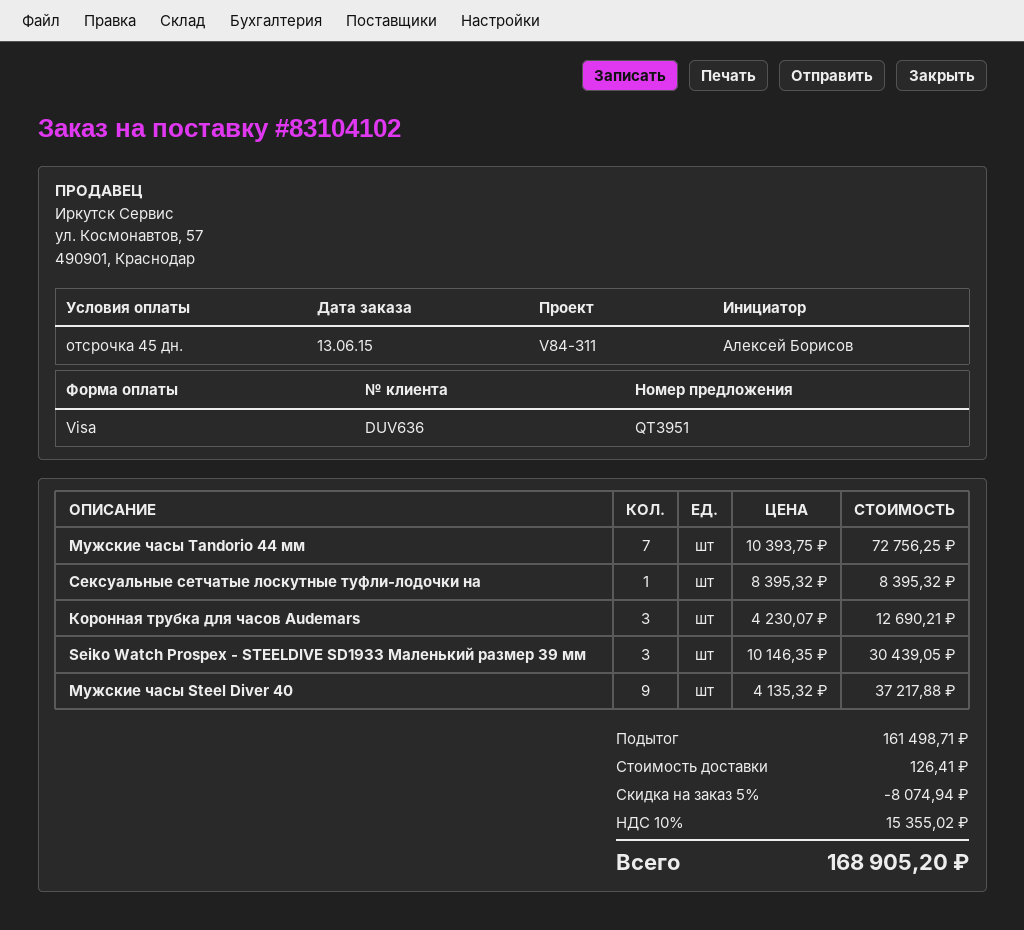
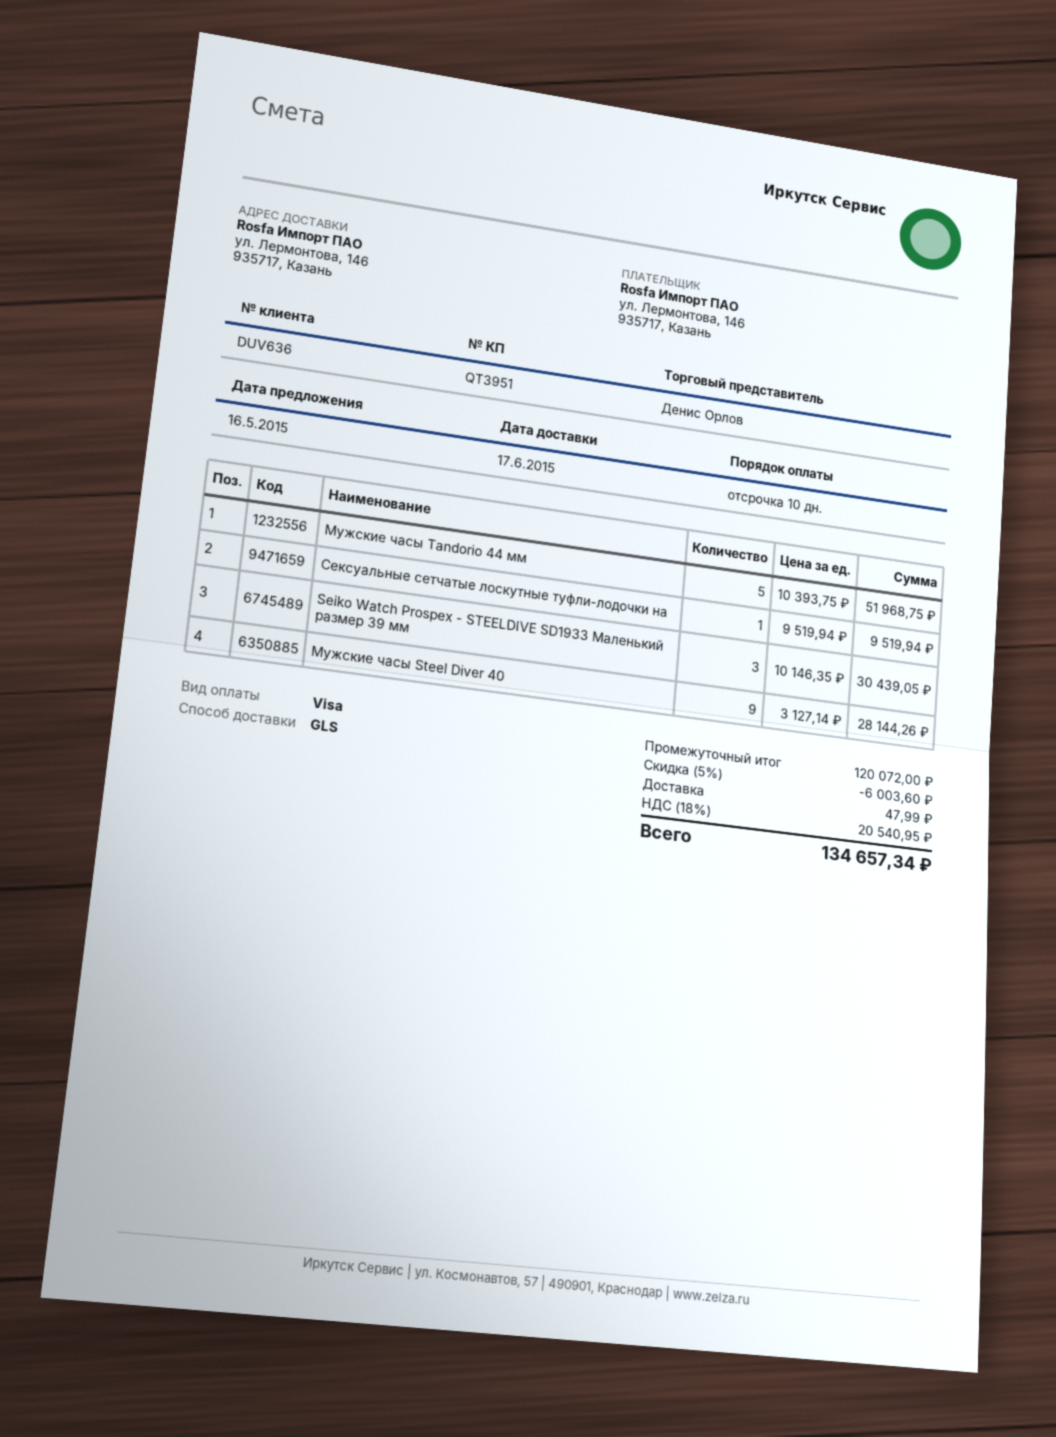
payment terms: 45 days -> 10 days
Мужские часы Tandorio 44 мм: 7 x 10393.75 = 72756.25 -> 5 x 10393.75 = 51968.75
Сексуальные сетчатые лоскутные туфли-лодочки на: 1 x 8395.32 = 8395.32 -> 1 x 9519.94 = 9519.94
Коронная трубка для часов Audemars: 3 x 4230.07 = 12690.21 -> none
Мужские часы Steel Diver 40: 9 x 4135.32 = 37217.88 -> 9 x 3127.14 = 28144.26
subtotal: 161498.71 -> 120072.00
discount: 5% = 8074.94 -> 5% = 6003.60
shipping: 126.41 -> 47.99
tax: 10% = 15355.02 -> 18% = 20540.95
total: 168905.20 -> 134657.34

